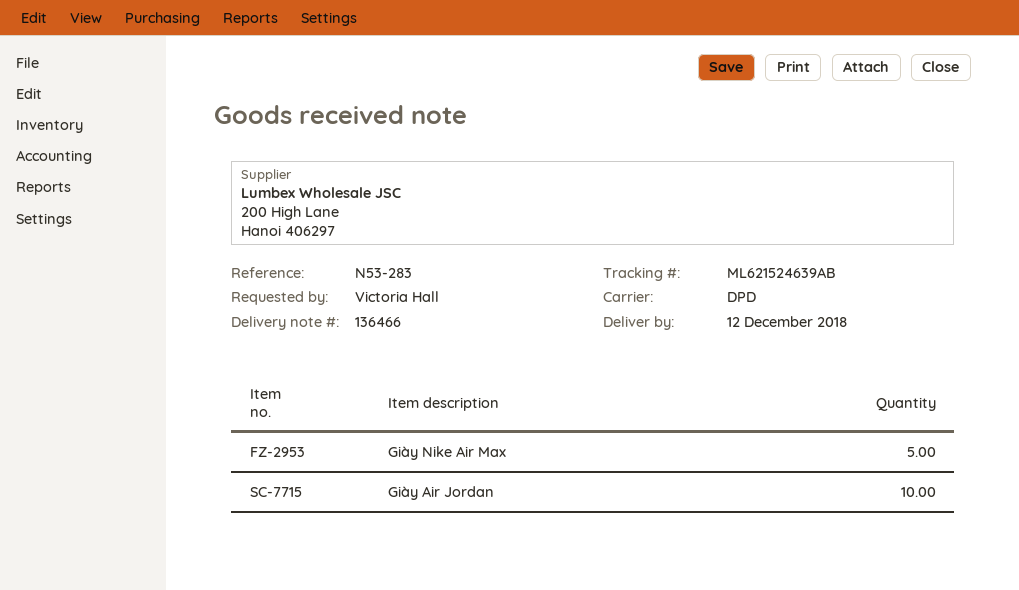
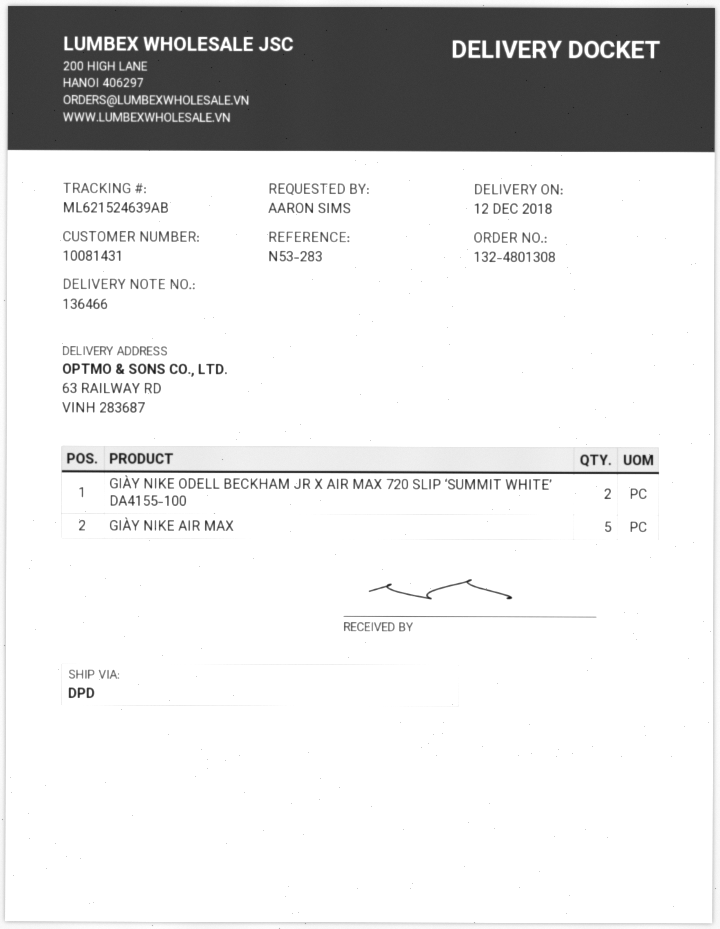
ordered by: Victoria Hall -> AARON SIMS
Giày Air Jordan: 10 -> none
GIÀY NIKE ODELL BECKHAM JR X AIR MAX 720 SLIP ‘SUMMIT WHITE’ DA4155-100: none -> 2

